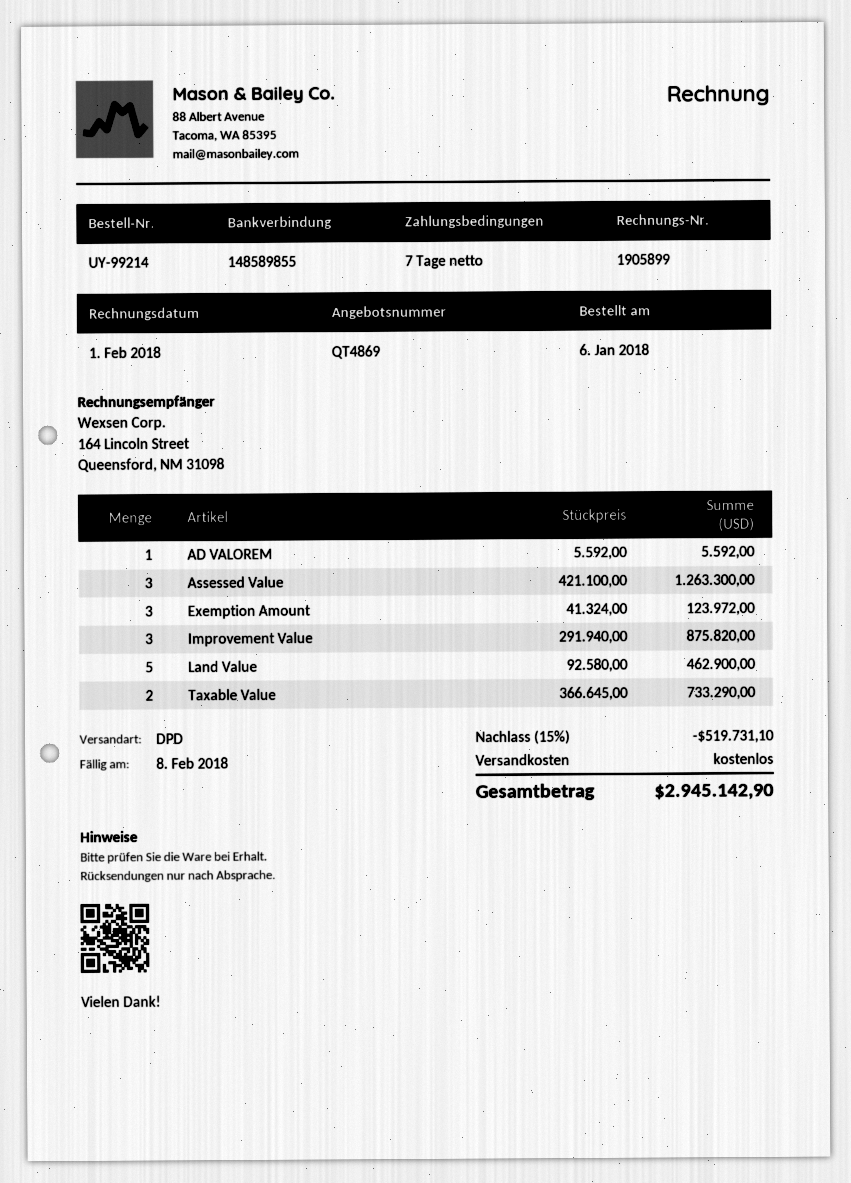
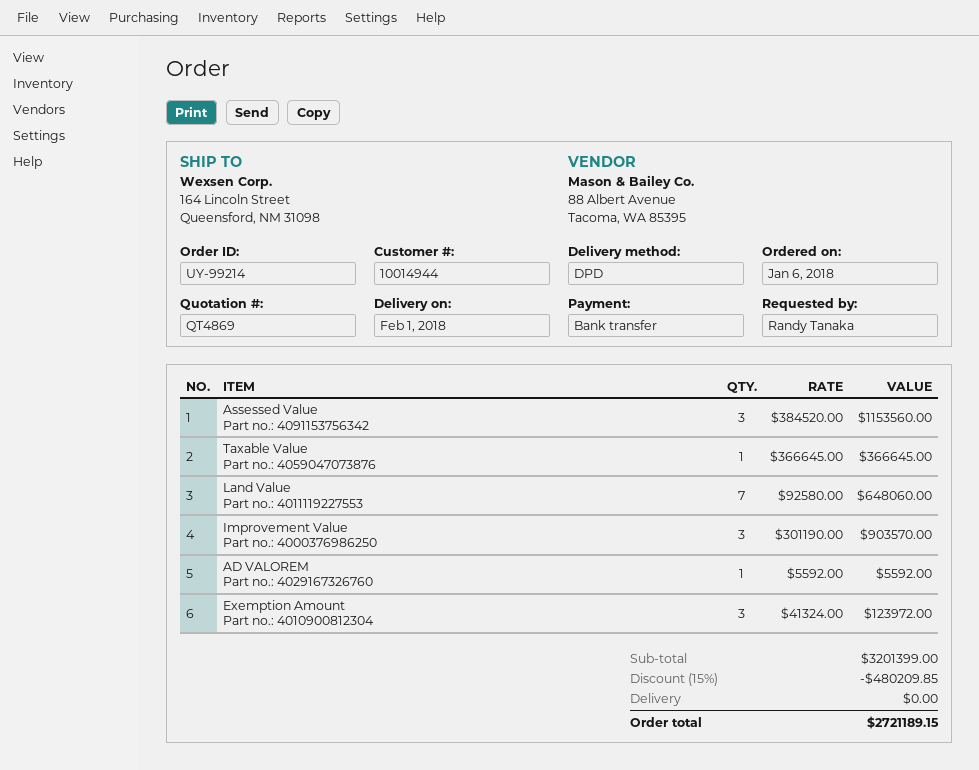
Assessed Value: 3 x 421100.00 = 1263300.00 -> 3 x 384520.00 = 1153560.00
Improvement Value: 3 x 291940.00 = 875820.00 -> 3 x 301190.00 = 903570.00
Land Value: 5 x 92580.00 = 462900.00 -> 7 x 92580.00 = 648060.00
Taxable Value: 2 x 366645.00 = 733290.00 -> 1 x 366645.00 = 366645.00
discount: 15% = 519731.10 -> 15% = 480209.85
total: 2945142.90 -> 2721189.15

